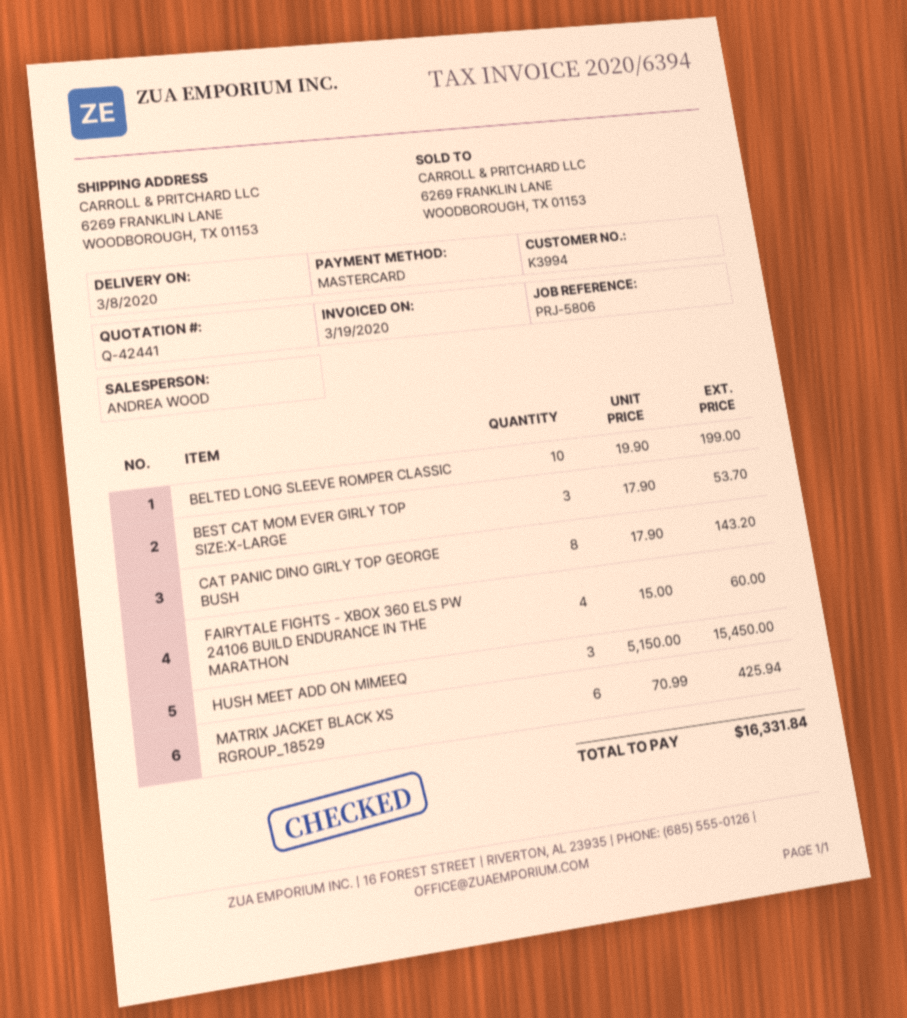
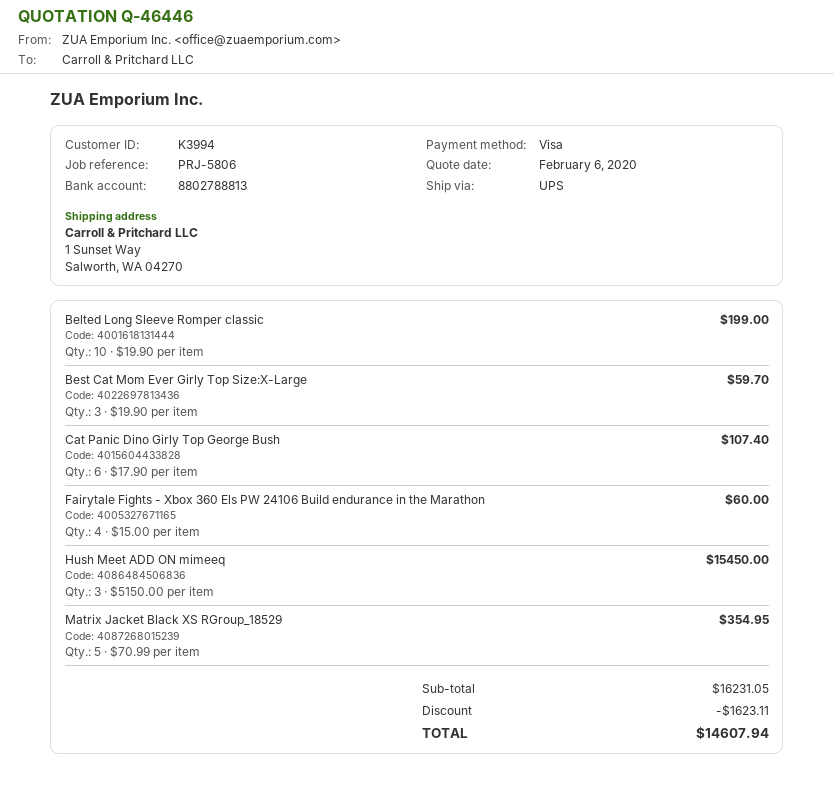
quote number: Q-42441 -> Q-46446
payment method: Mastercard -> Visa
ship to: 6269 FRANKLIN LANE, WOODBOROUGH, TX 01153 -> 1 Sunset Way, Salworth, WA 04270
BEST CAT MOM EVER GIRLY TOP SIZE:X-LARGE: 3 x 17.90 = 53.70 -> 3 x 19.90 = 59.70
CAT PANIC DINO GIRLY TOP GEORGE BUSH: 8 x 17.90 = 143.20 -> 6 x 17.90 = 107.40
MATRIX JACKET BLACK XS RGROUP_18529: 6 x 70.99 = 425.94 -> 5 x 70.99 = 354.95
discount: none -> 1623.11
total: 16331.84 -> 14607.94

